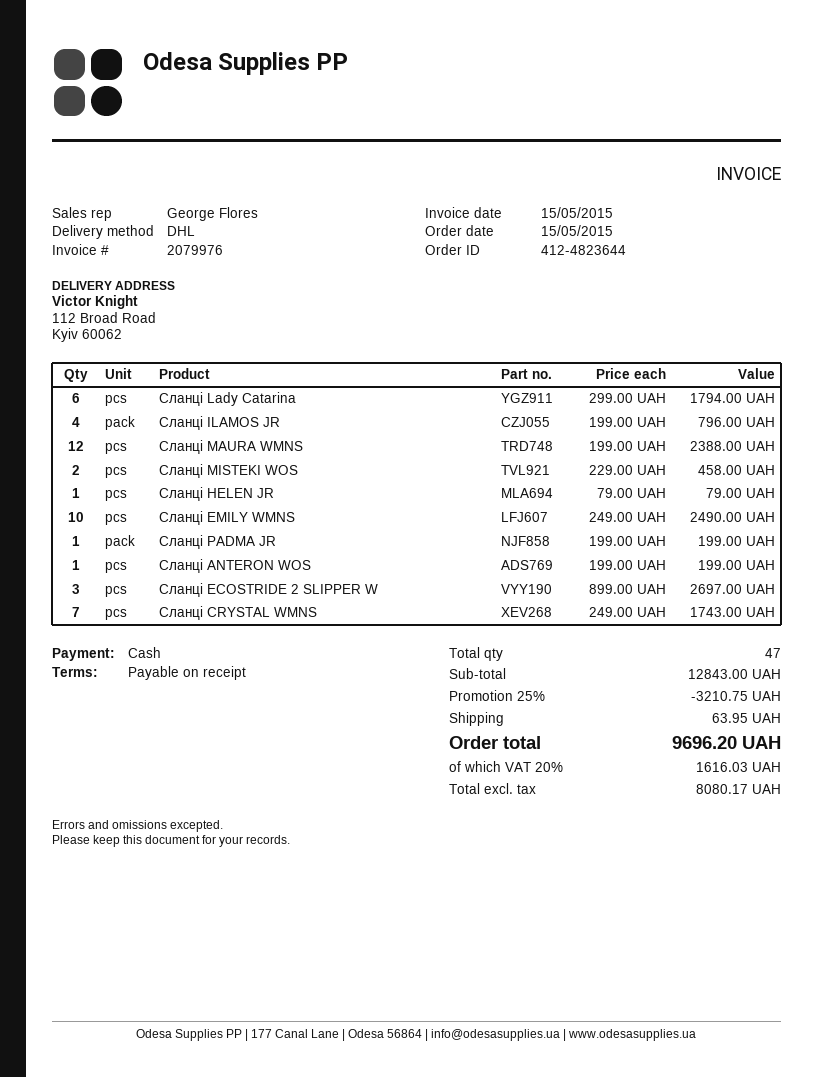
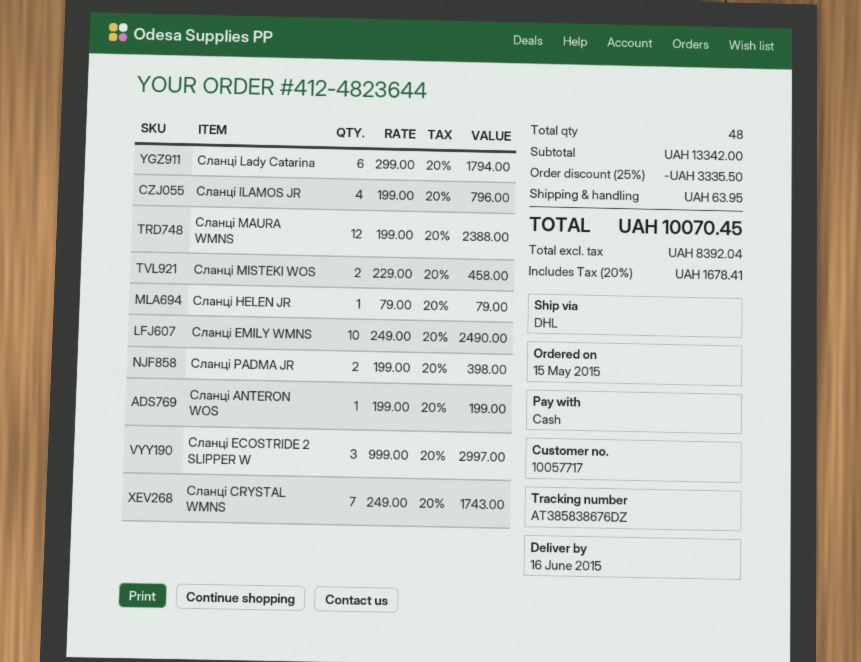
Сланці PADMA JR: 1 x 199.00 = 199.00 -> 2 x 199.00 = 398.00
Сланці ECOSTRIDE 2 SLIPPER W: 3 x 899.00 = 2697.00 -> 3 x 999.00 = 2997.00
total quantity: 47 -> 48
subtotal: 12843.00 -> 13342.00
discount: 25% = 3210.75 -> 25% = 3335.50
net: 8080.17 -> 8392.04
tax: 20% = 1616.03 -> 20% = 1678.41
total: 9696.20 -> 10070.45

